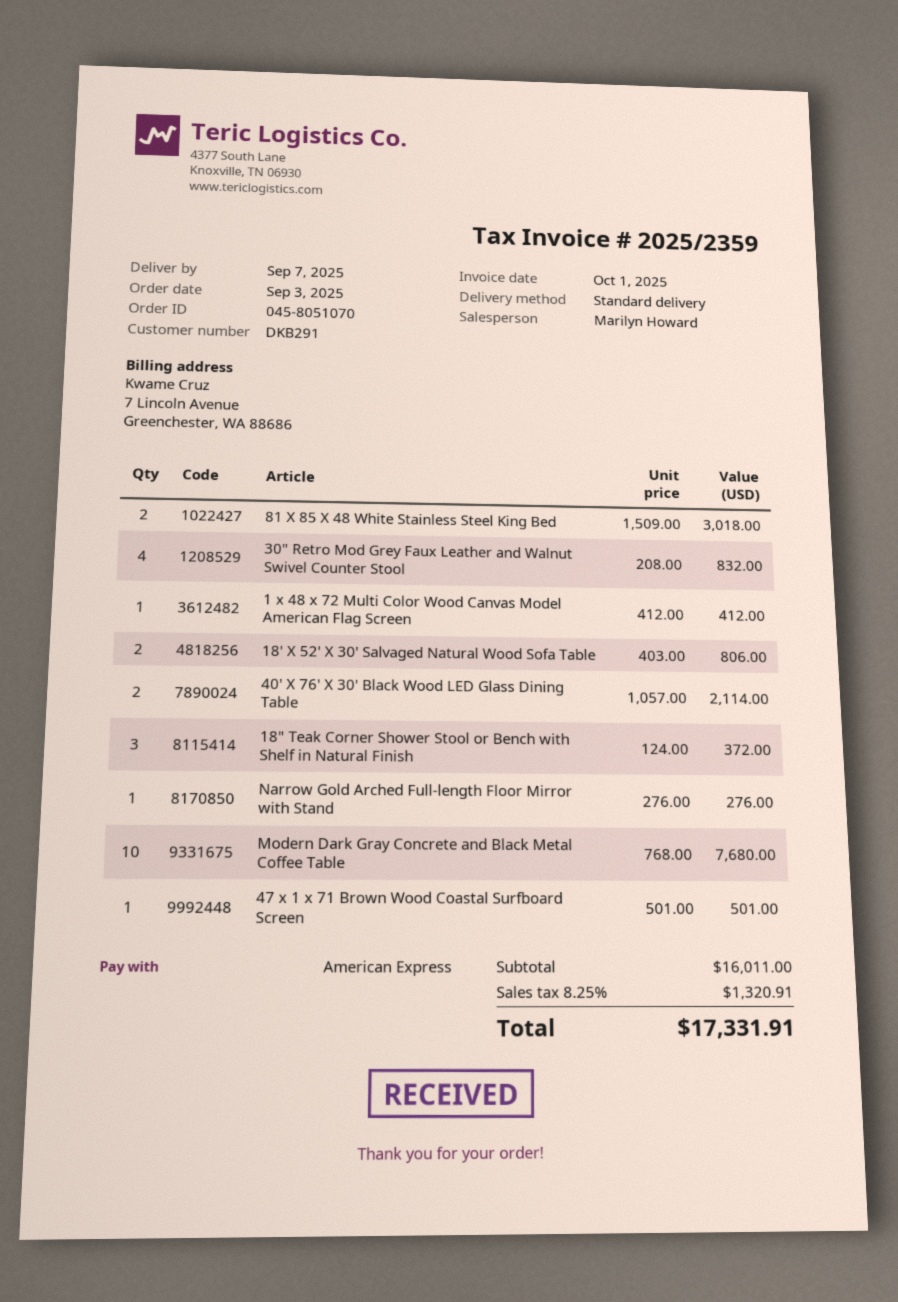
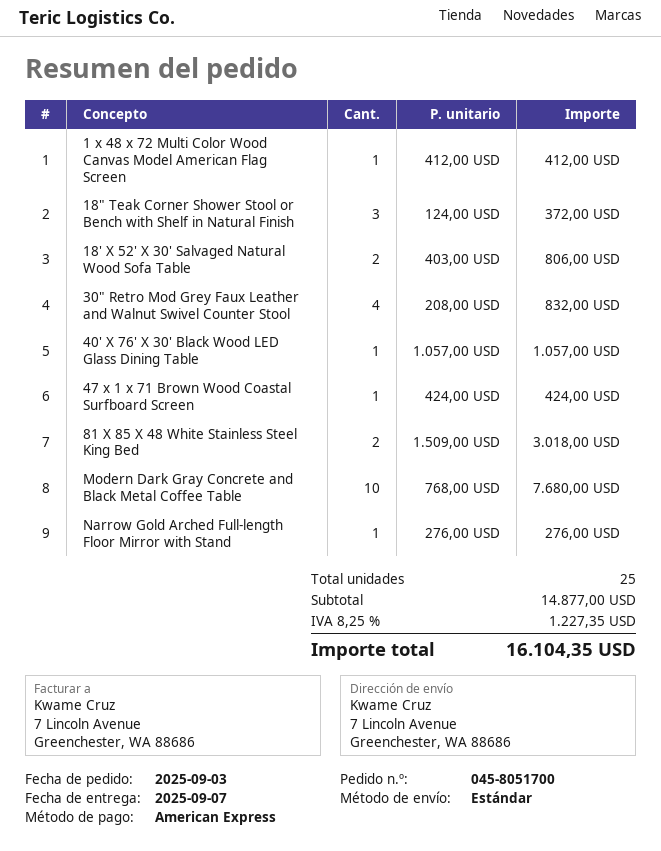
order number: 045-8051070 -> 045-8051700
40' X 76' X 30' Black Wood LED Glass Dining Table: 2 x 1057.00 = 2114.00 -> 1 x 1057.00 = 1057.00
47 x 1 x 71 Brown Wood Coastal Surfboard Screen: 1 x 501.00 = 501.00 -> 1 x 424.00 = 424.00
subtotal: 16011.00 -> 14877.00
tax: 8.25% = 1320.91 -> 8.25% = 1227.35
total: 17331.91 -> 16104.35

